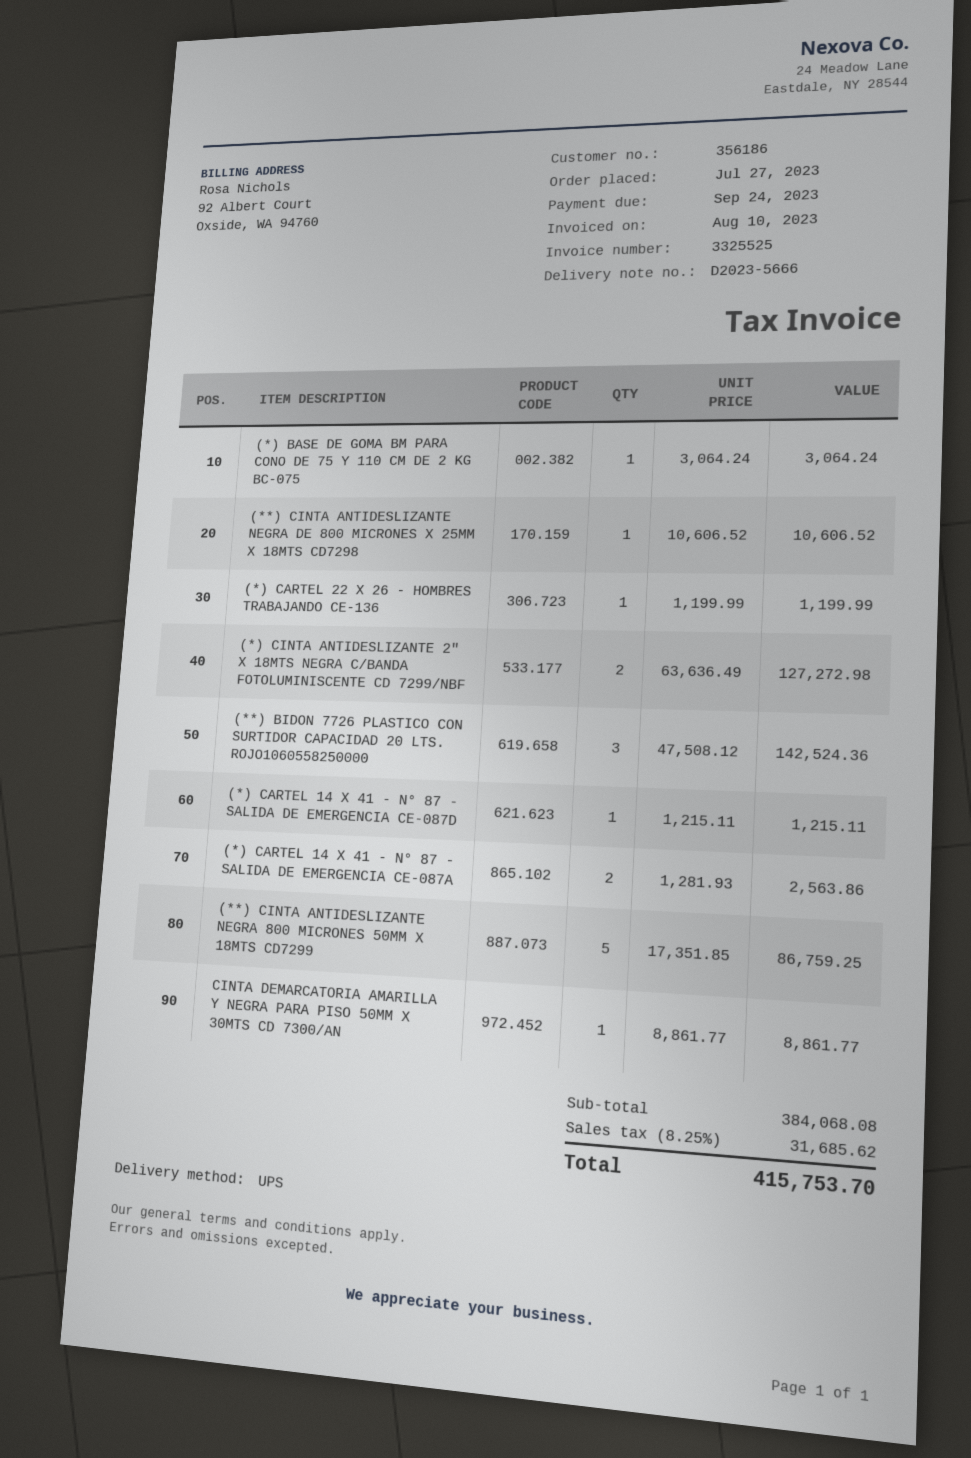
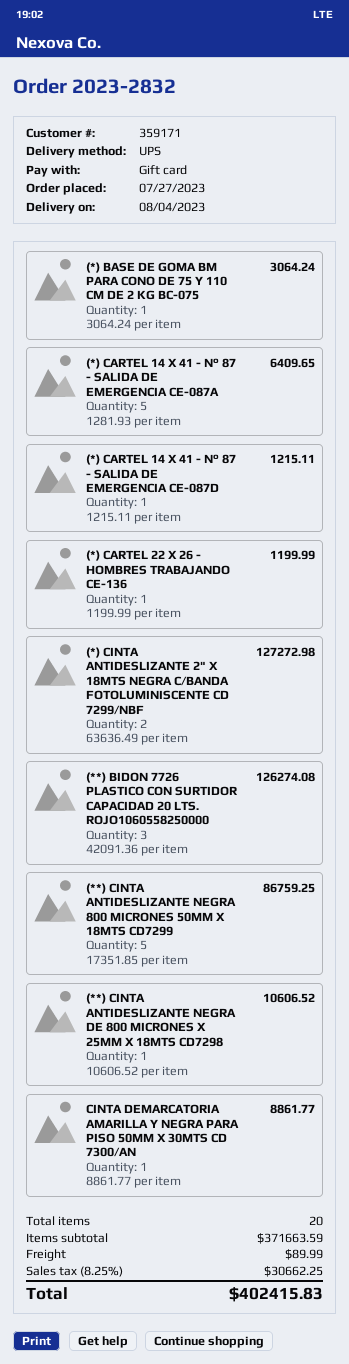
customer number: 356186 -> 359171
(**) BIDON 7726 PLASTICO CON SURTIDOR CAPACIDAD 20 LTS. ROJO1060558250000: 3 x 47508.12 = 142524.36 -> 3 x 42091.36 = 126274.08
(*) CARTEL 14 X 41 - N° 87 - SALIDA DE EMERGENCIA CE-087A: 2 x 1281.93 = 2563.86 -> 5 x 1281.93 = 6409.65
subtotal: 384068.08 -> 371663.59
shipping: none -> 89.99
tax: 8.25% = 31685.62 -> 8.25% = 30662.25
total: 415753.70 -> 402415.83

